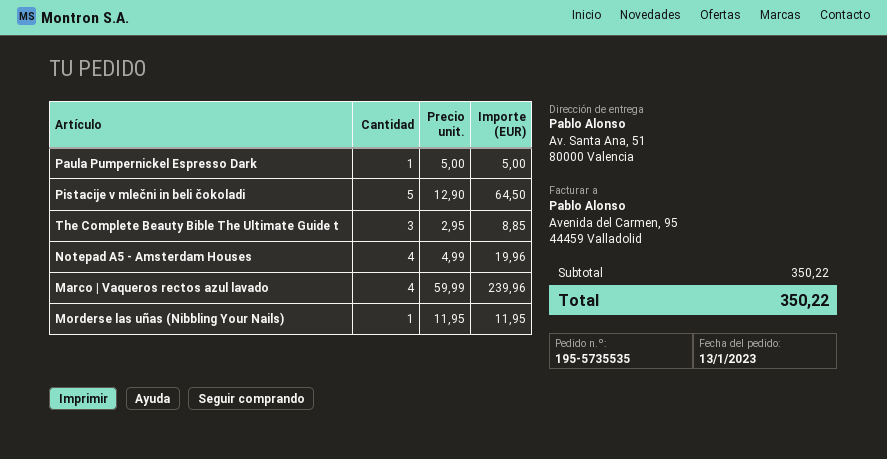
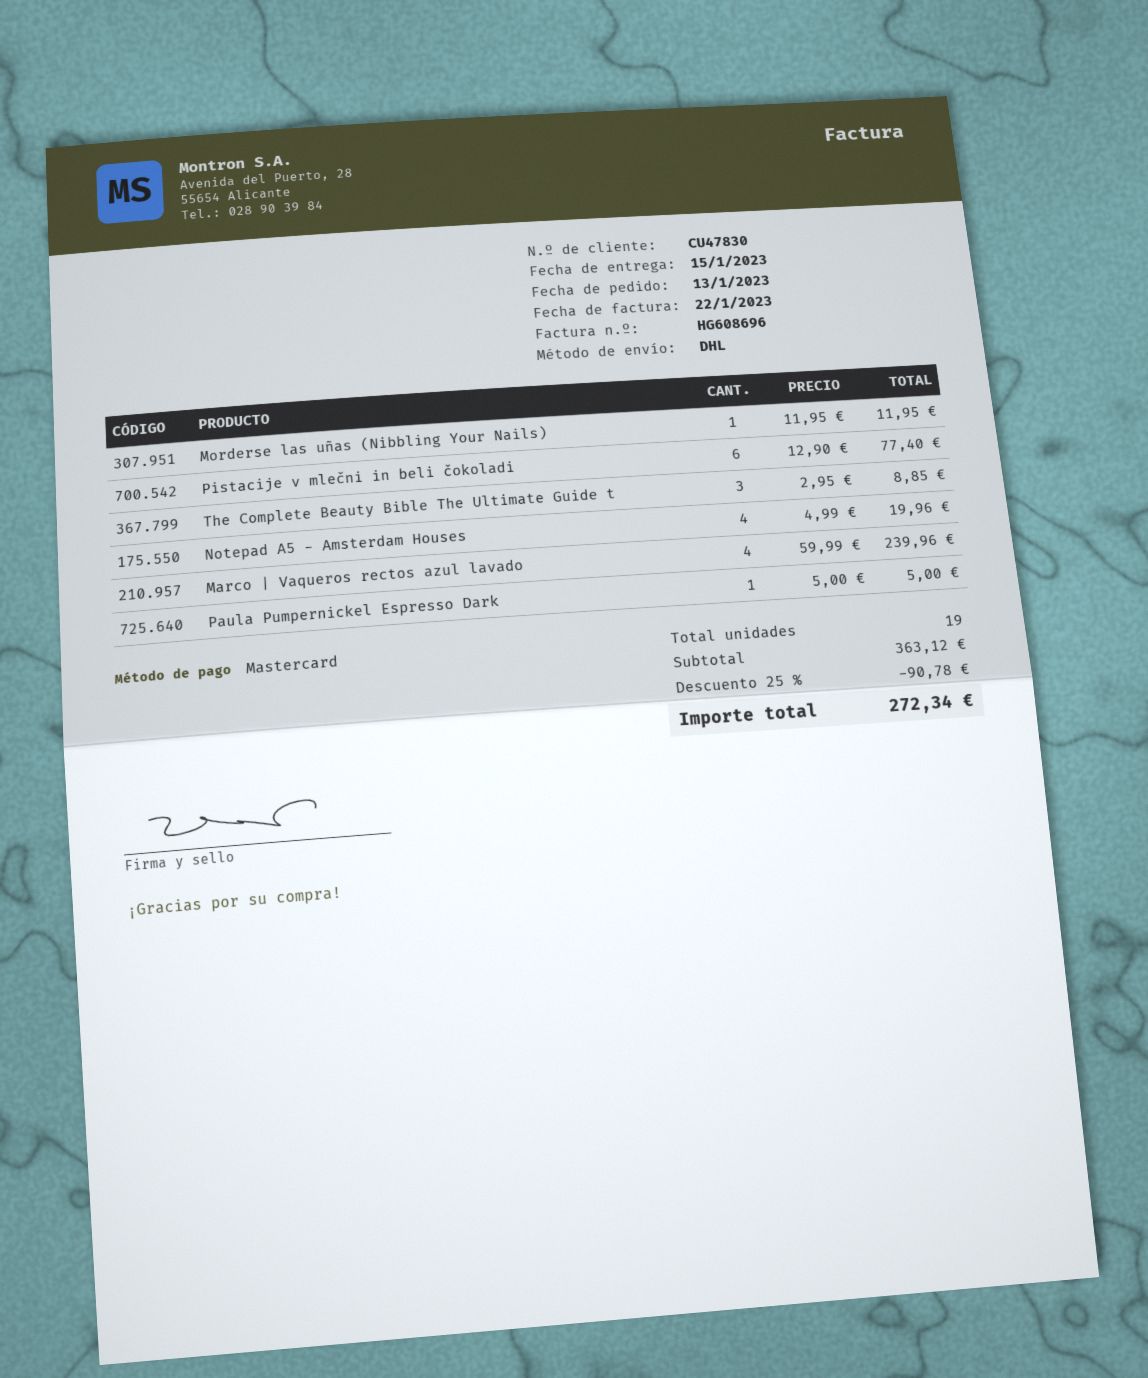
Pistacije v mlečni in beli čokoladi: 5 x 12.90 = 64.50 -> 6 x 12.90 = 77.40
subtotal: 350.22 -> 363.12
discount: none -> 25% = 90.78
total: 350.22 -> 272.34

